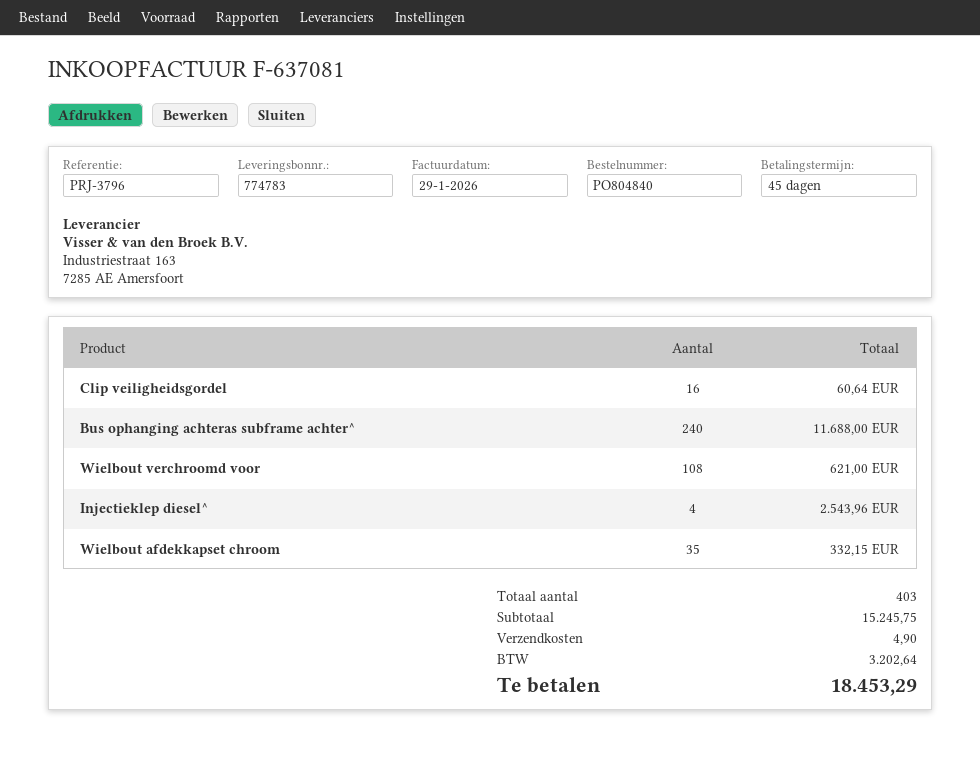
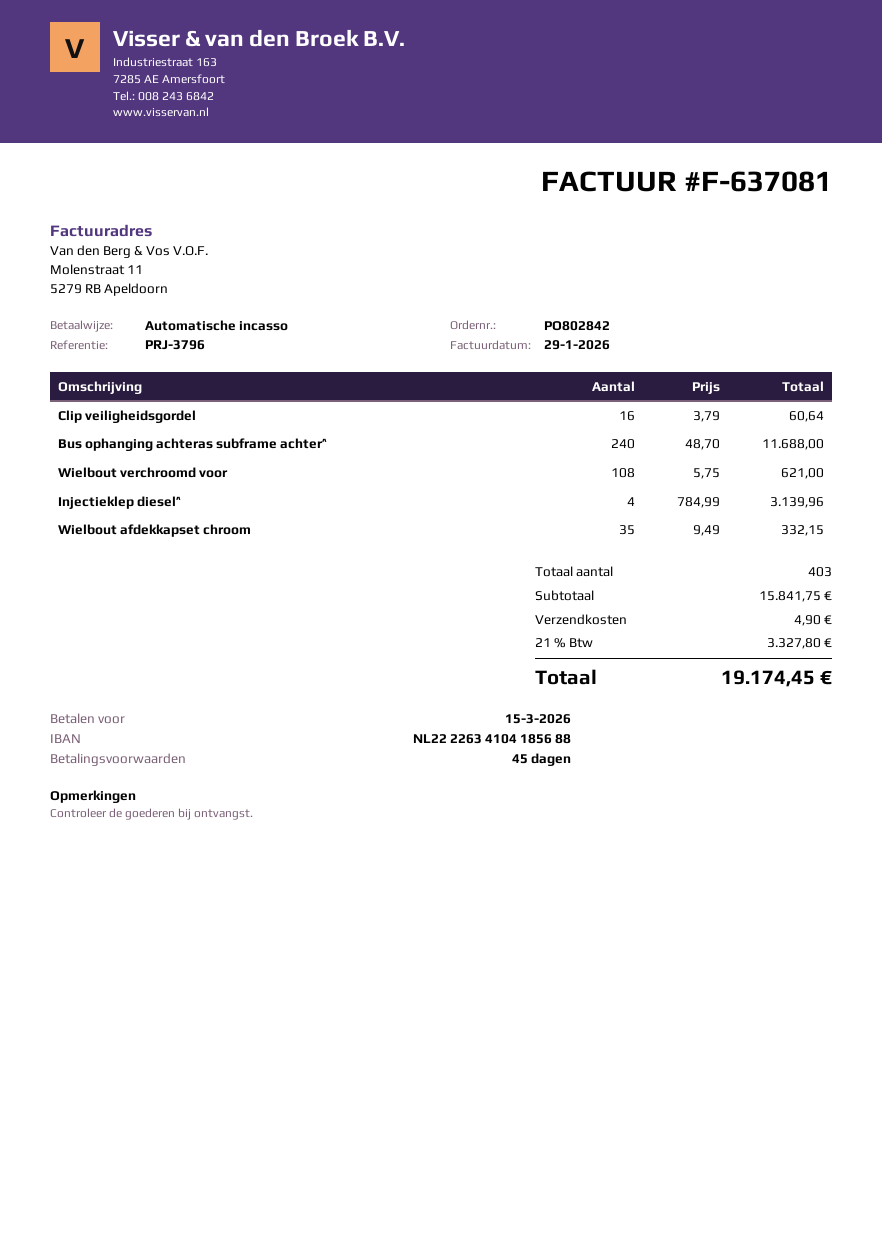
order number: PO804840 -> PO802842
Injectieklep diesel^: 4 for 2543.96 -> 4 for 3139.96
subtotal: 15245.75 -> 15841.75
tax: 3202.64 -> 3327.80
total: 18453.29 -> 19174.45

